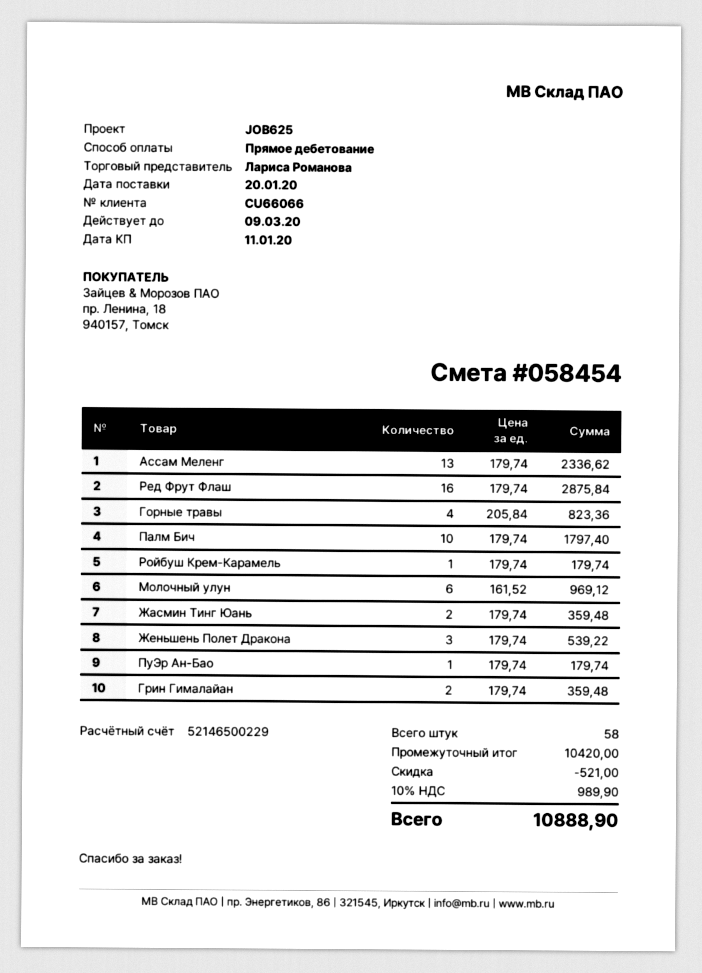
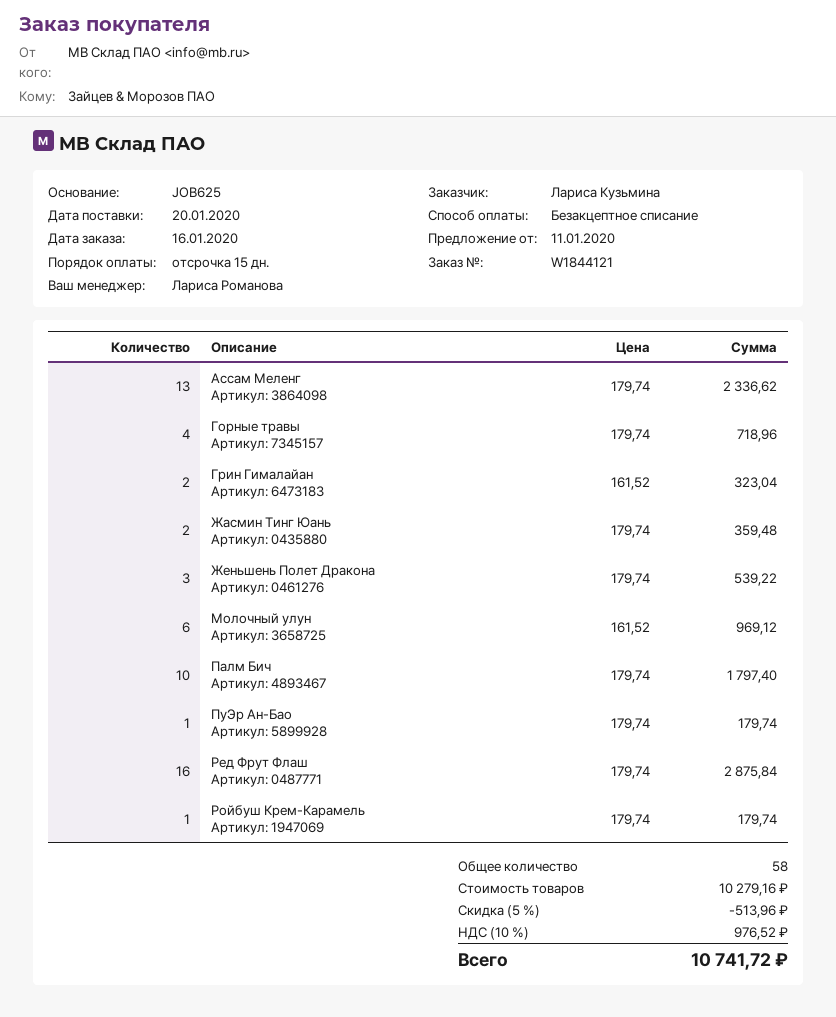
Горные травы: 4 x 205.84 = 823.36 -> 4 x 179.74 = 718.96
Грин Гималайан: 2 x 179.74 = 359.48 -> 2 x 161.52 = 323.04
subtotal: 10420.00 -> 10279.16
discount: 521.00 -> 513.96
tax: 10% = 989.90 -> 10% = 976.52
total: 10888.90 -> 10741.72

